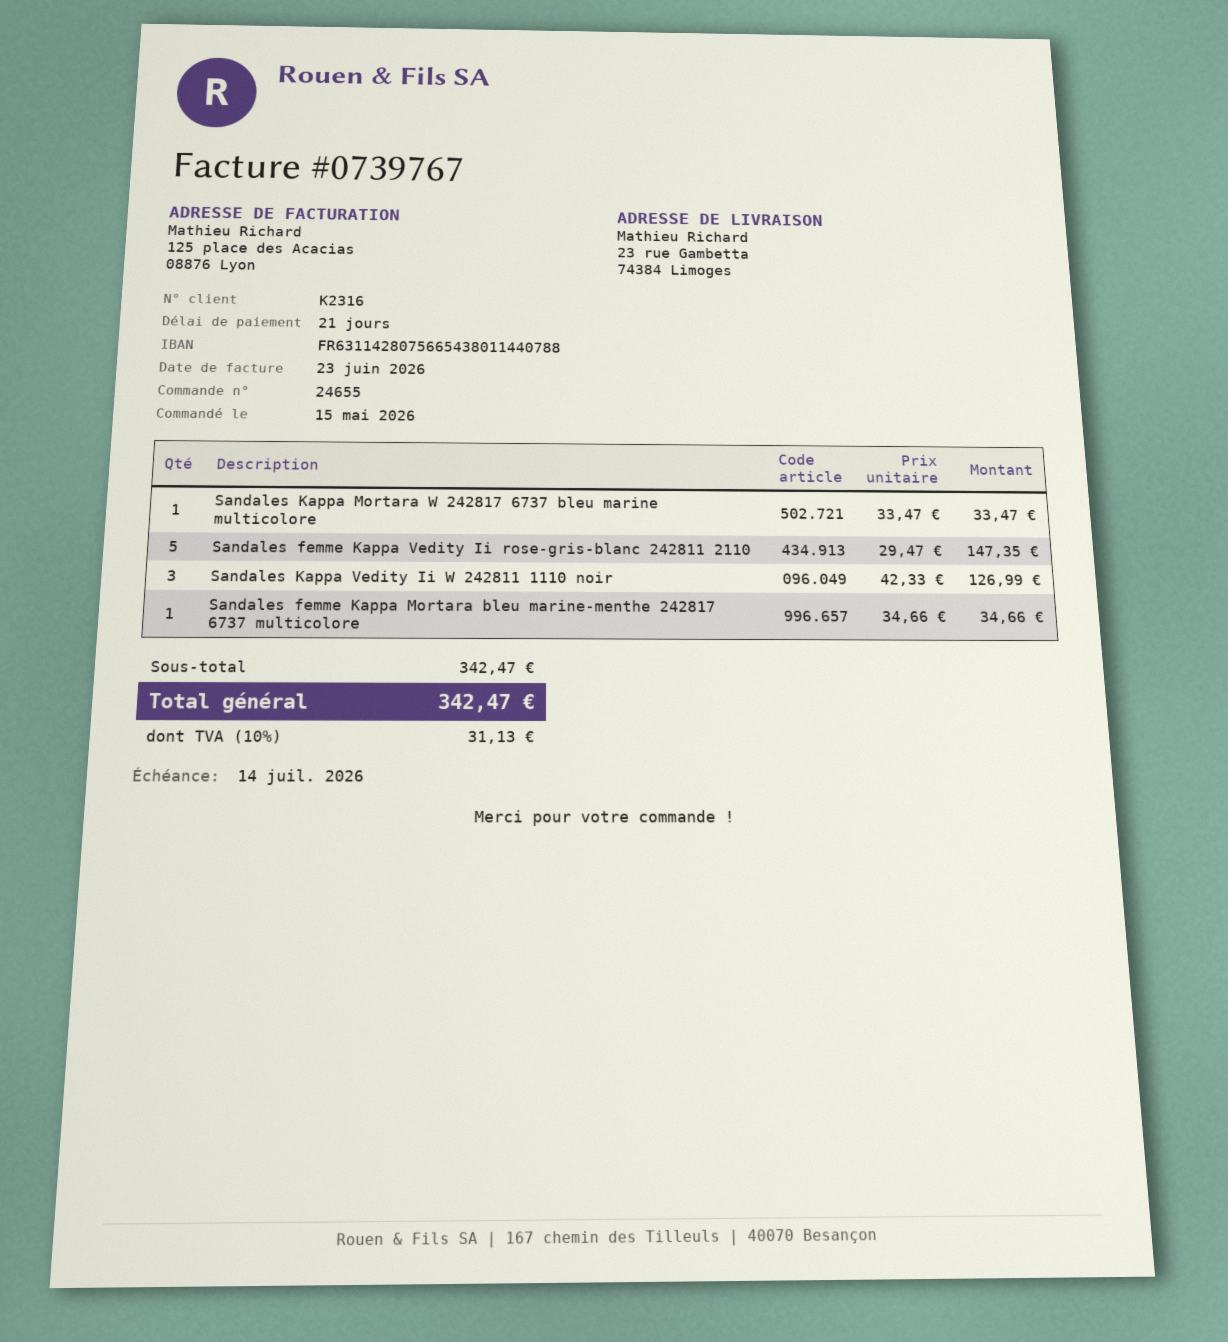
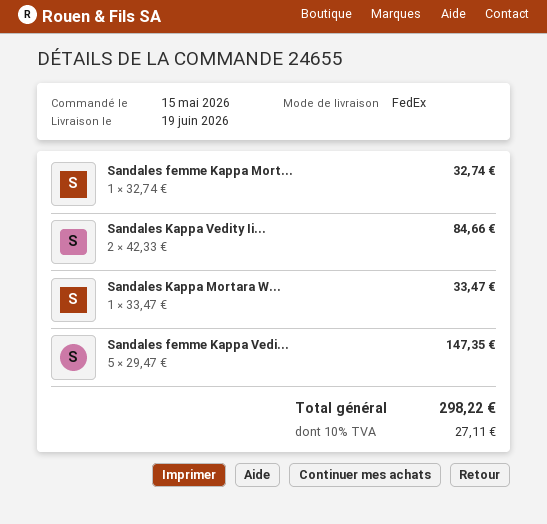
Sandales Kappa Vedity Ii W 242811 1110 noir: 3 x 42.33 = 126.99 -> 2 x 42.33 = 84.66
Sandales femme Kappa Mortara bleu marine-menthe 242817 6737 multicolore: 1 x 34.66 = 34.66 -> 1 x 32.74 = 32.74
tax: 10% = 31.13 -> 10% = 27.11
total: 342.47 -> 298.22

